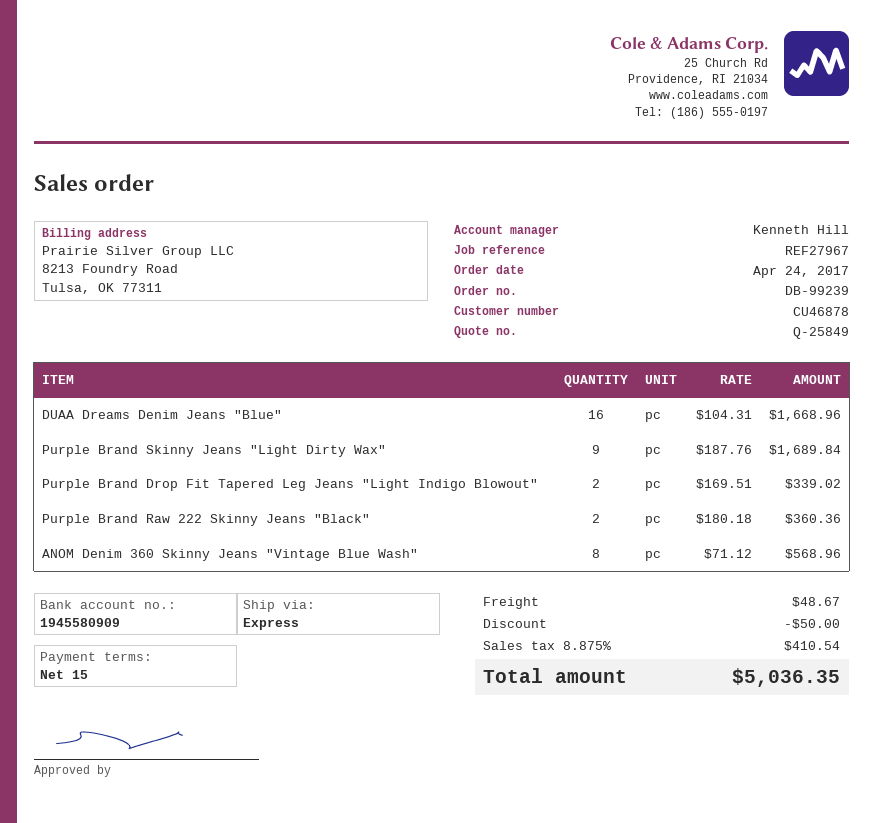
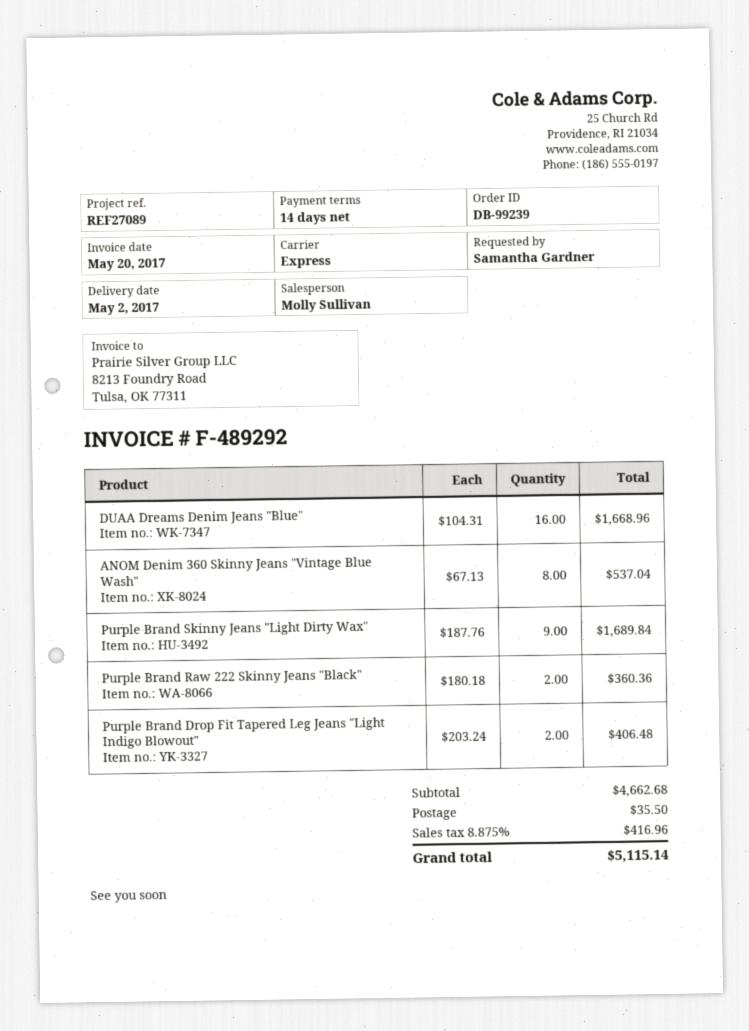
payment terms: 15 days -> 14 days
reference: REF27967 -> REF27089
sales rep: Kenneth Hill -> Molly Sullivan
Purple Brand Drop Fit Tapered Leg Jeans "Light Indigo Blowout": 2 x 169.51 = 339.02 -> 2 x 203.24 = 406.48
ANOM Denim 360 Skinny Jeans "Vintage Blue Wash": 8 x 71.12 = 568.96 -> 8 x 67.13 = 537.04
discount: 50.00 -> none
shipping: 48.67 -> 35.50
tax: 8.875% = 410.54 -> 8.875% = 416.96
total: 5036.35 -> 5115.14

